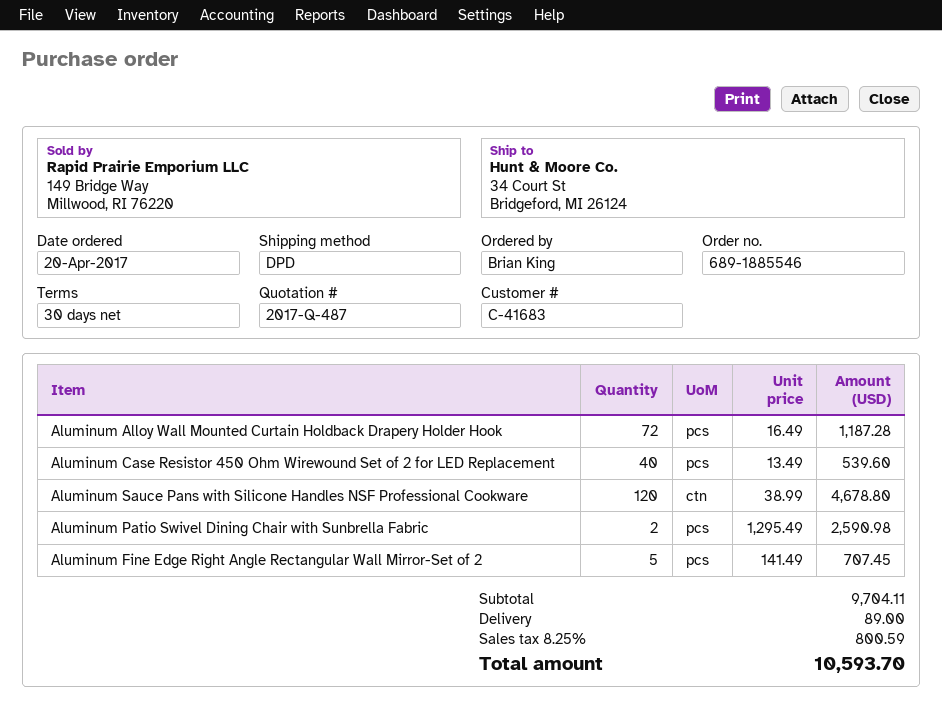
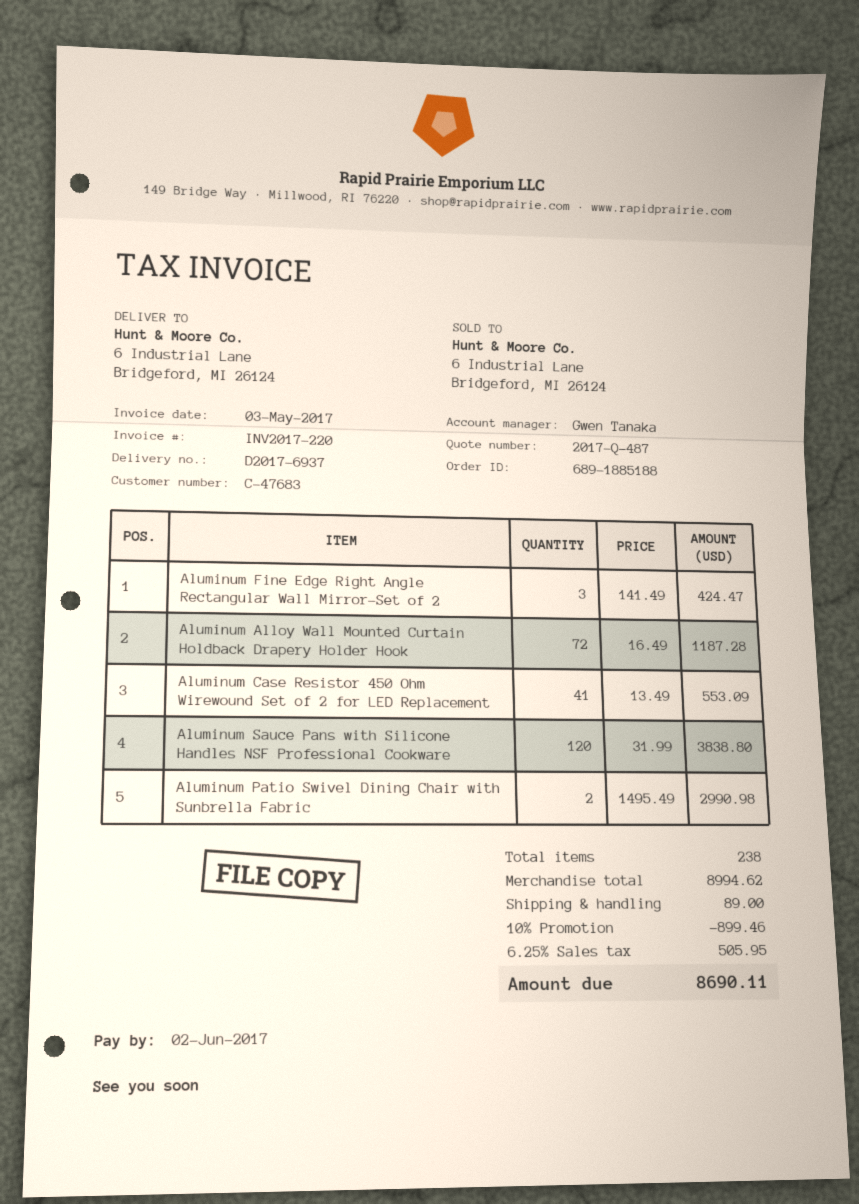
order number: 689-1885546 -> 689-1885188
customer number: C-41683 -> C-47683
ship to: 34 Court St, Bridgeford, MI 26124 -> 6 Industrial Lane, Bridgeford, MI 26124
Aluminum Case Resistor 450 Ohm Wirewound Set of 2 for LED Replacement: 40 x 13.49 = 539.60 -> 41 x 13.49 = 553.09
Aluminum Sauce Pans with Silicone Handles NSF Professional Cookware: 120 x 38.99 = 4678.80 -> 120 x 31.99 = 3838.80
Aluminum Patio Swivel Dining Chair with Sunbrella Fabric: 2 x 1295.49 = 2590.98 -> 2 x 1495.49 = 2990.98
Aluminum Fine Edge Right Angle Rectangular Wall Mirror-Set of 2: 5 x 141.49 = 707.45 -> 3 x 141.49 = 424.47
subtotal: 9704.11 -> 8994.62
discount: none -> 10% = 899.46
tax: 8.25% = 800.59 -> 6.25% = 505.95
total: 10593.70 -> 8690.11

